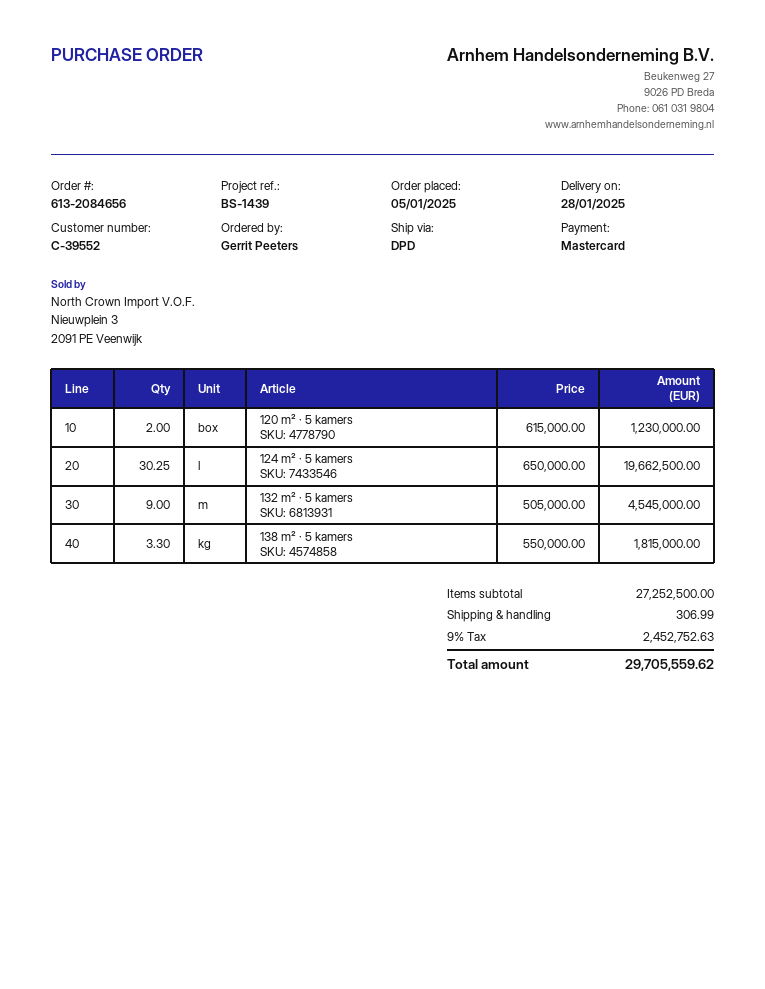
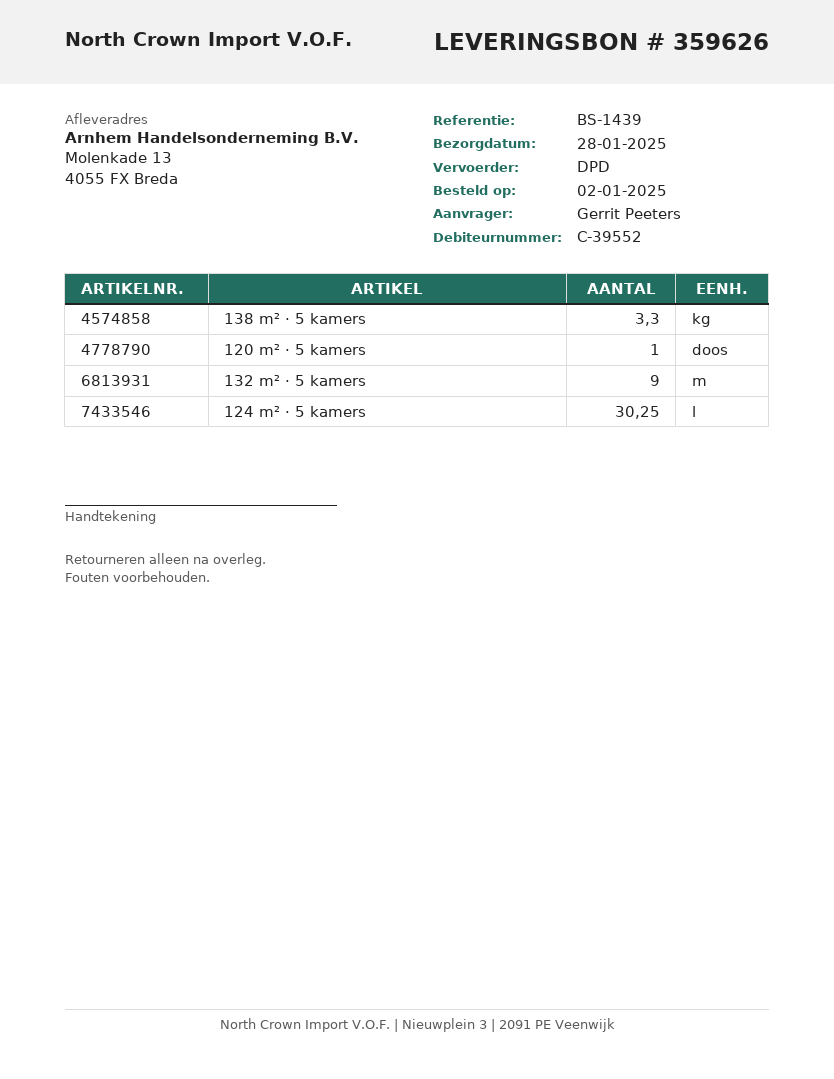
order date: 2025-01-05 -> 2025-01-02
120 m² · 5 kamers: 2 -> 1

